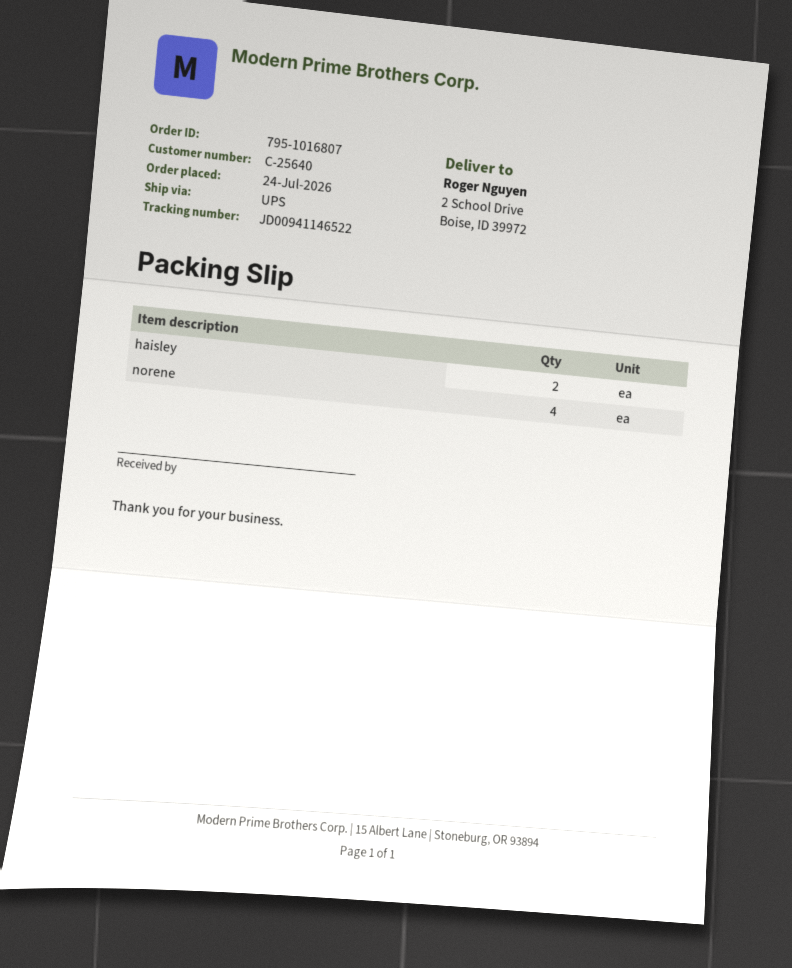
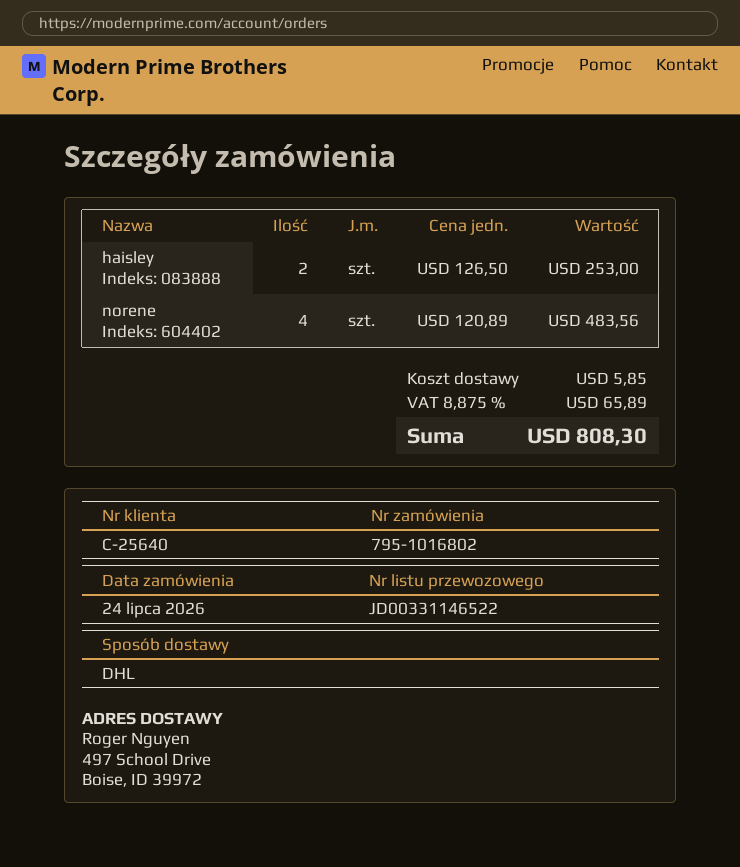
order number: 795-1016807 -> 795-1016802
shipping method: UPS -> DHL
tracking number: JD00941146522 -> JD00331146522
ship to: 2 School Drive, Boise, ID 39972 -> 497 School Drive, Boise, ID 39972

